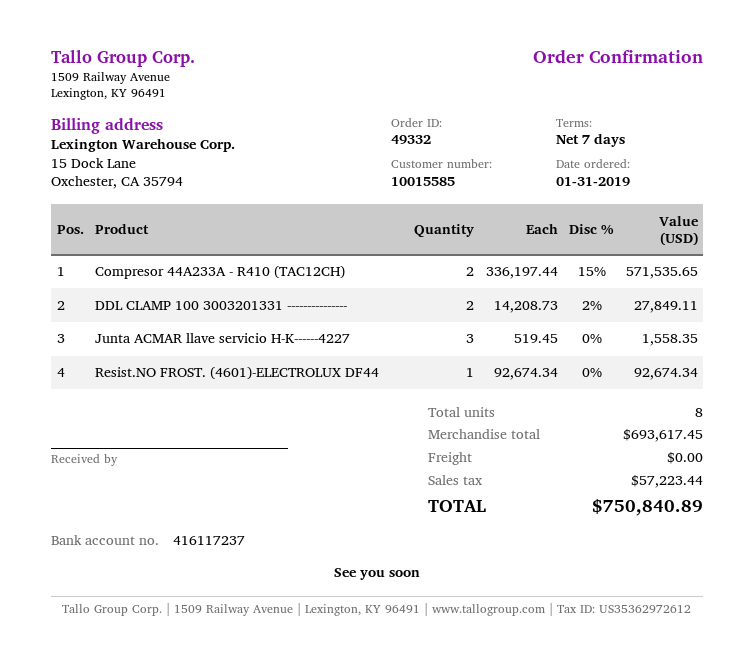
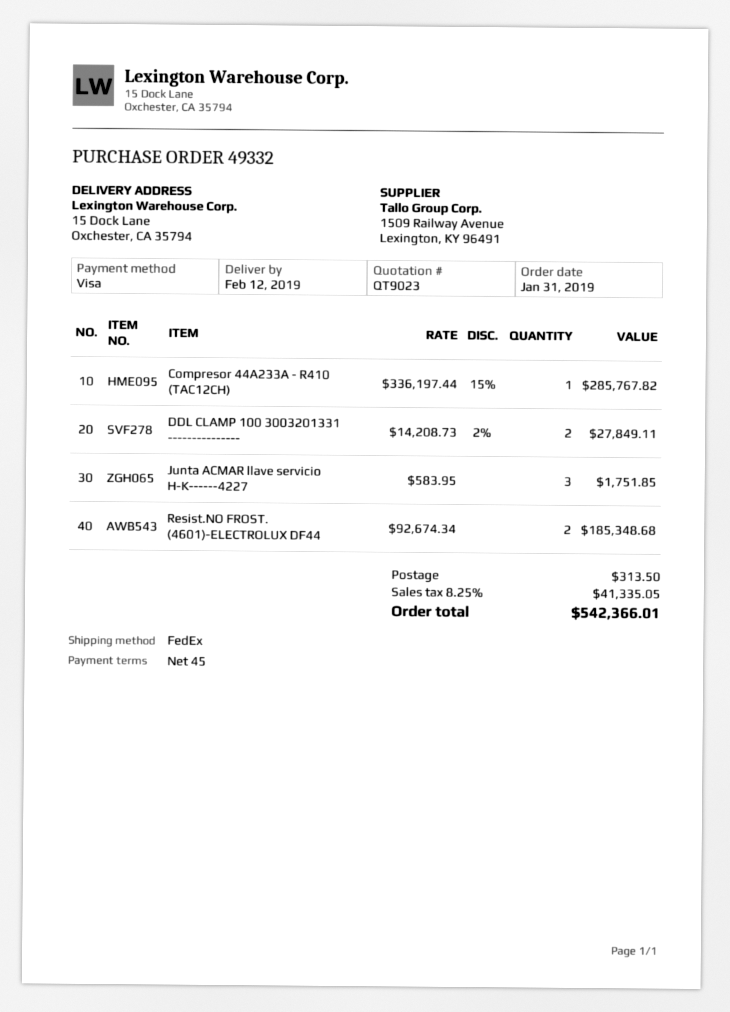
payment terms: 7 days -> 45 days
Compresor 44A233A - R410 (TAC12CH): 2 x 336197.44 - 15% = 571535.65 -> 1 x 336197.44 - 15% = 285767.82
Junta ACMAR llave servicio H-K------4227: 3 x 519.45 = 1558.35 -> 3 x 583.95 = 1751.85
Resist.NO FROST. (4601)-ELECTROLUX DF44: 1 x 92674.34 = 92674.34 -> 2 x 92674.34 = 185348.68
shipping: 0.00 -> 313.50
tax: 57223.44 -> 41335.05
total: 750840.89 -> 542366.01

